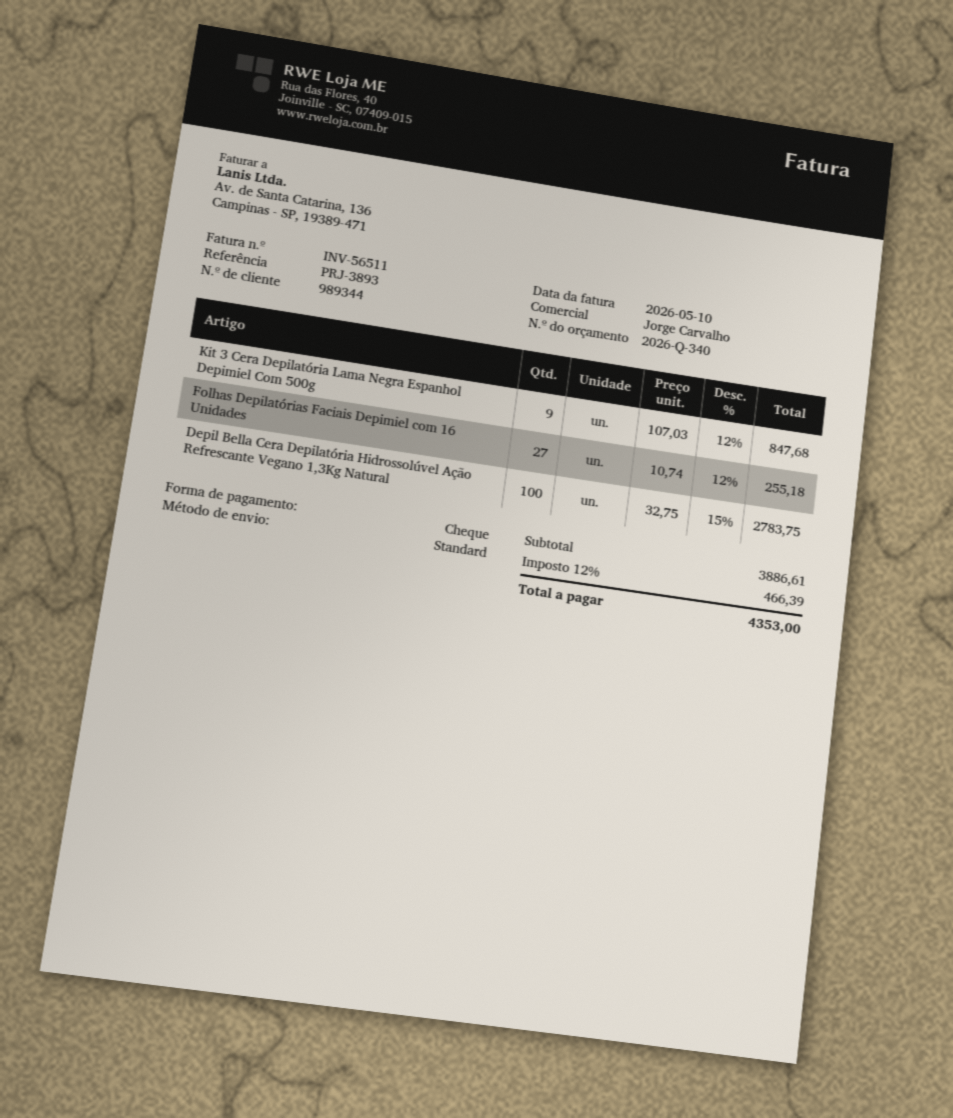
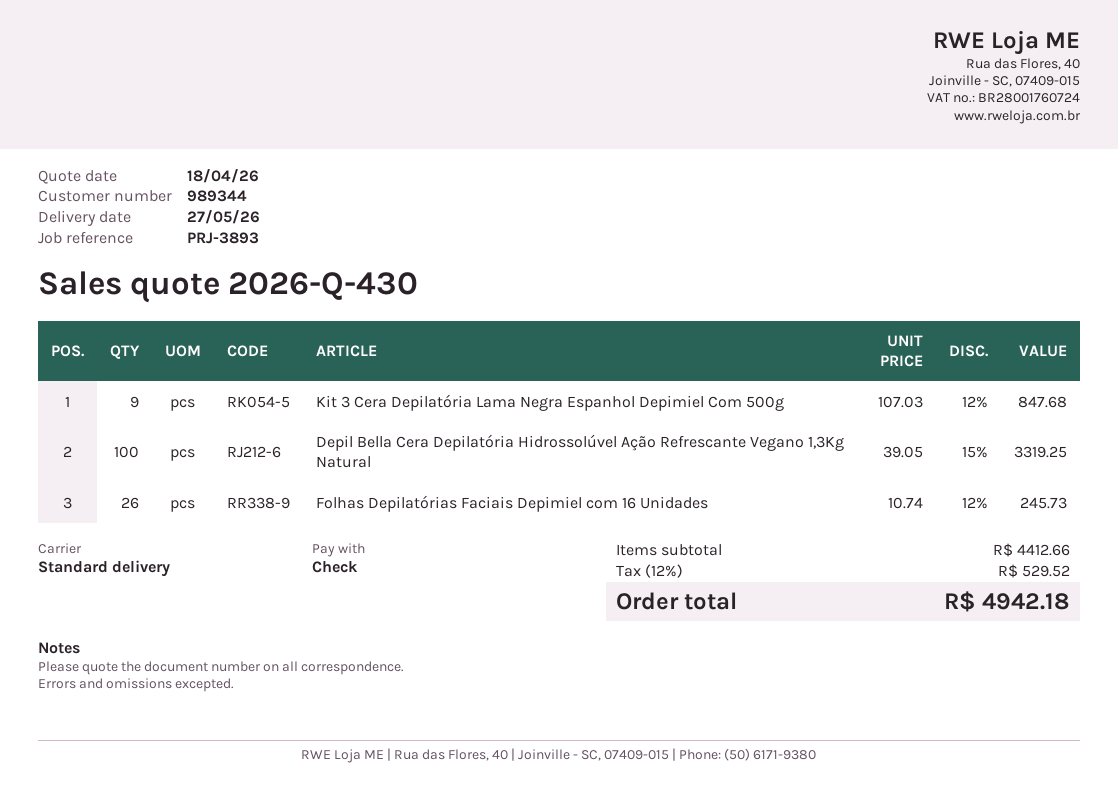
quote number: 2026-Q-340 -> 2026-Q-430
Folhas Depilatórias Faciais Depimiel com 16 Unidades: 27 x 10.74 - 12% = 255.18 -> 26 x 10.74 - 12% = 245.73
Depil Bella Cera Depilatória Hidrossolúvel Ação Refrescante Vegano 1,3Kg Natural: 100 x 32.75 - 15% = 2783.75 -> 100 x 39.05 - 15% = 3319.25
subtotal: 3886.61 -> 4412.66
tax: 12% = 466.39 -> 12% = 529.52
total: 4353.00 -> 4942.18

